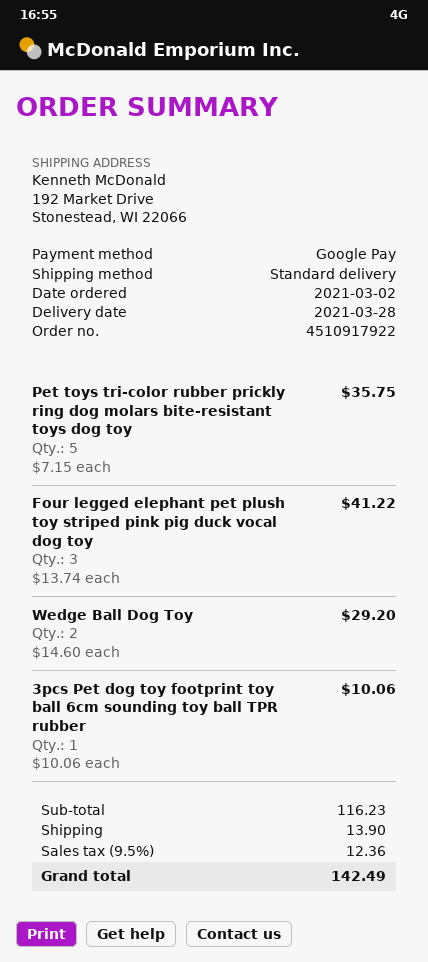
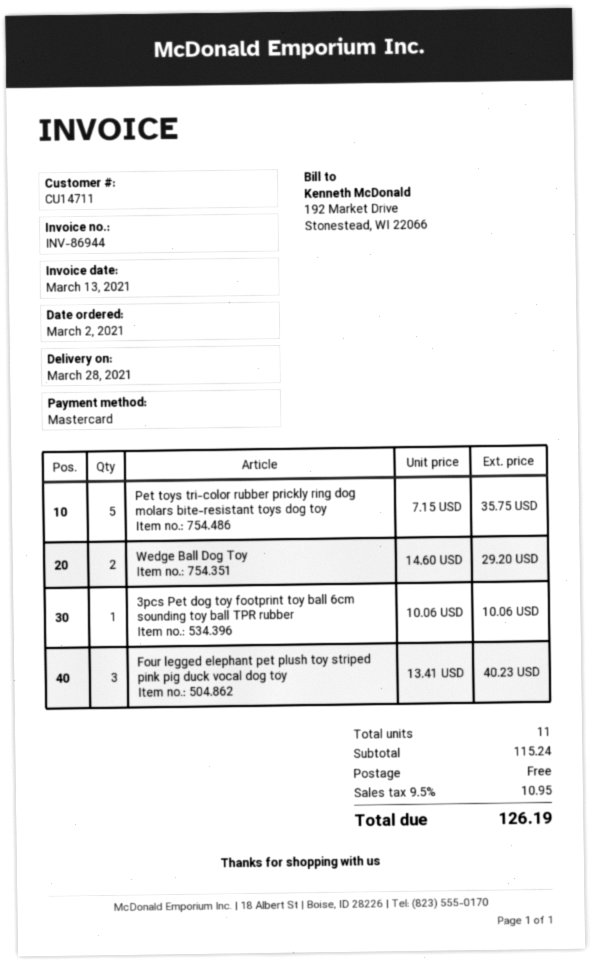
payment method: Google Pay -> Mastercard
Four legged elephant pet plush toy striped pink pig duck vocal dog toy: 3 x 13.74 = 41.22 -> 3 x 13.41 = 40.23
subtotal: 116.23 -> 115.24
shipping: 13.90 -> 0.00
tax: 9.5% = 12.36 -> 9.5% = 10.95
total: 142.49 -> 126.19

